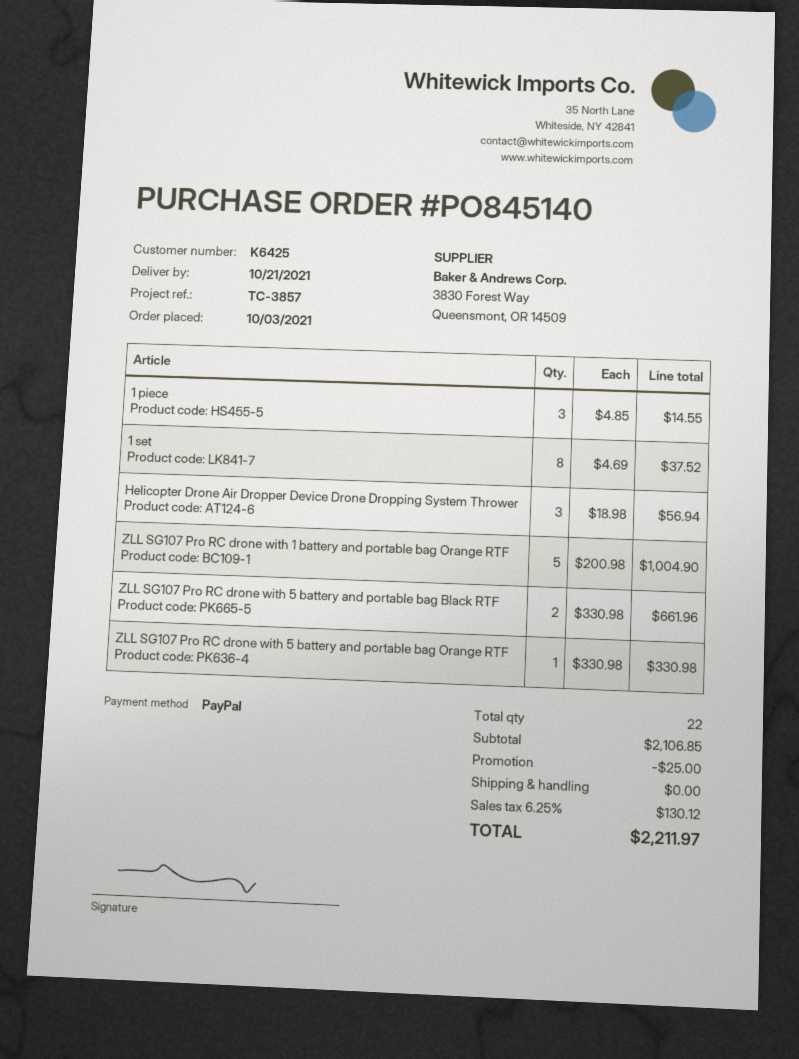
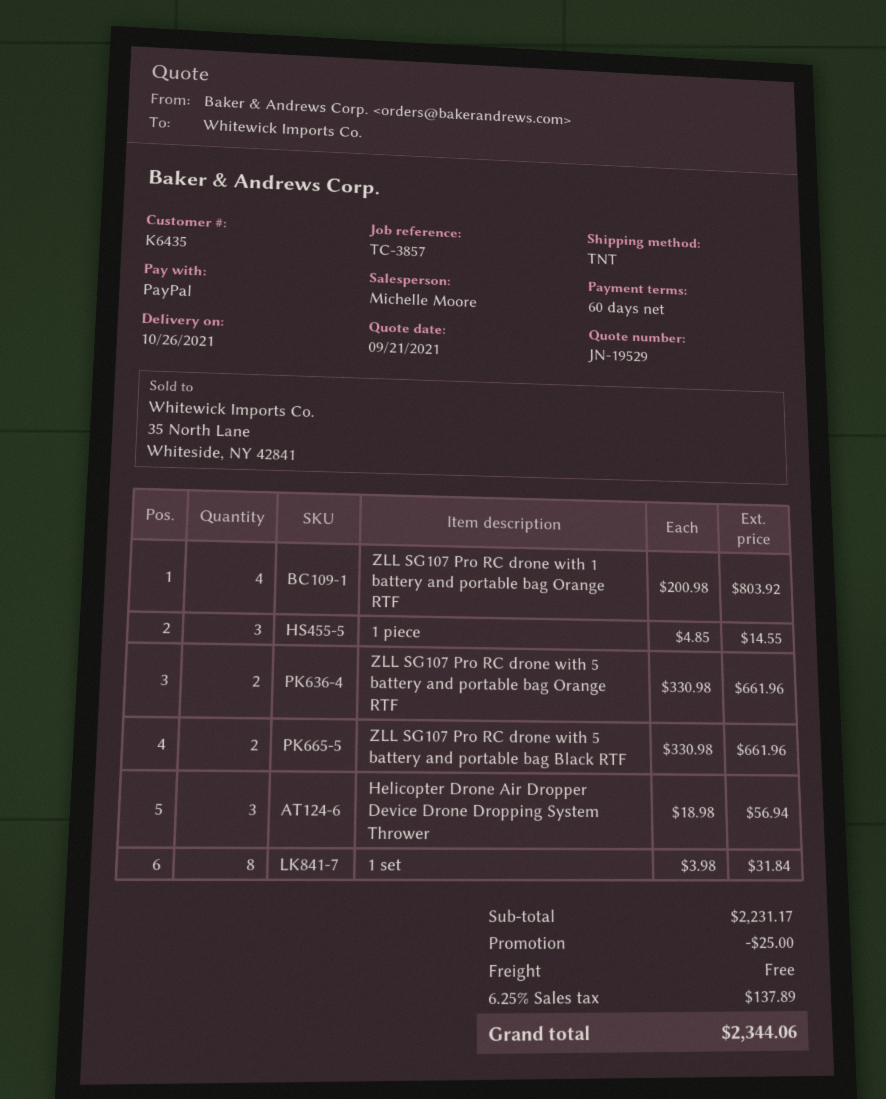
delivery date: 2021-10-21 -> 2021-10-26
customer number: K6425 -> K6435
1 set: 8 x 4.69 = 37.52 -> 8 x 3.98 = 31.84
ZLL SG107 Pro RC drone with 1 battery and portable bag Orange RTF: 5 x 200.98 = 1004.90 -> 4 x 200.98 = 803.92
ZLL SG107 Pro RC drone with 5 battery and portable bag Orange RTF: 1 x 330.98 = 330.98 -> 2 x 330.98 = 661.96
subtotal: 2106.85 -> 2231.17
tax: 6.25% = 130.12 -> 6.25% = 137.89
total: 2211.97 -> 2344.06

